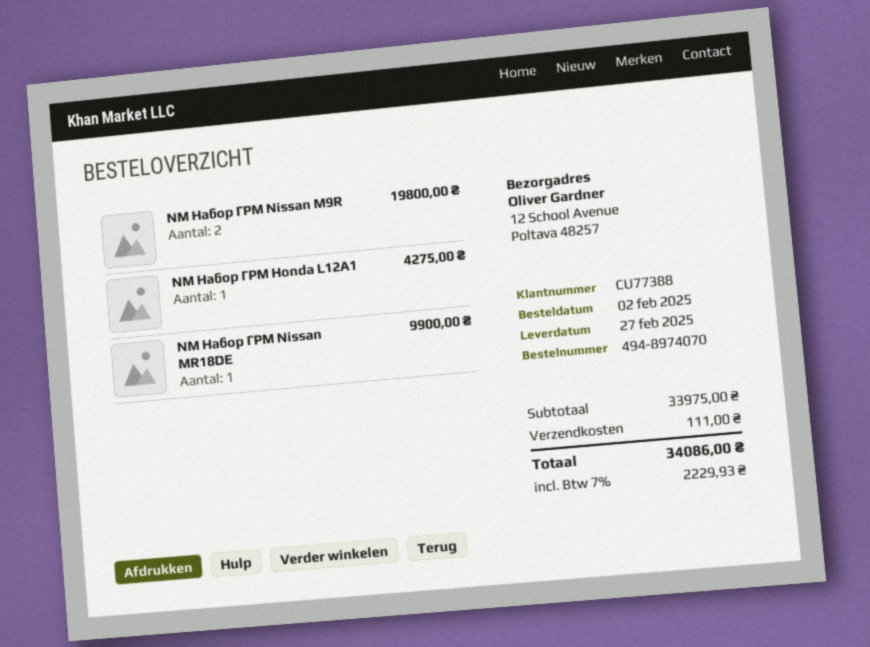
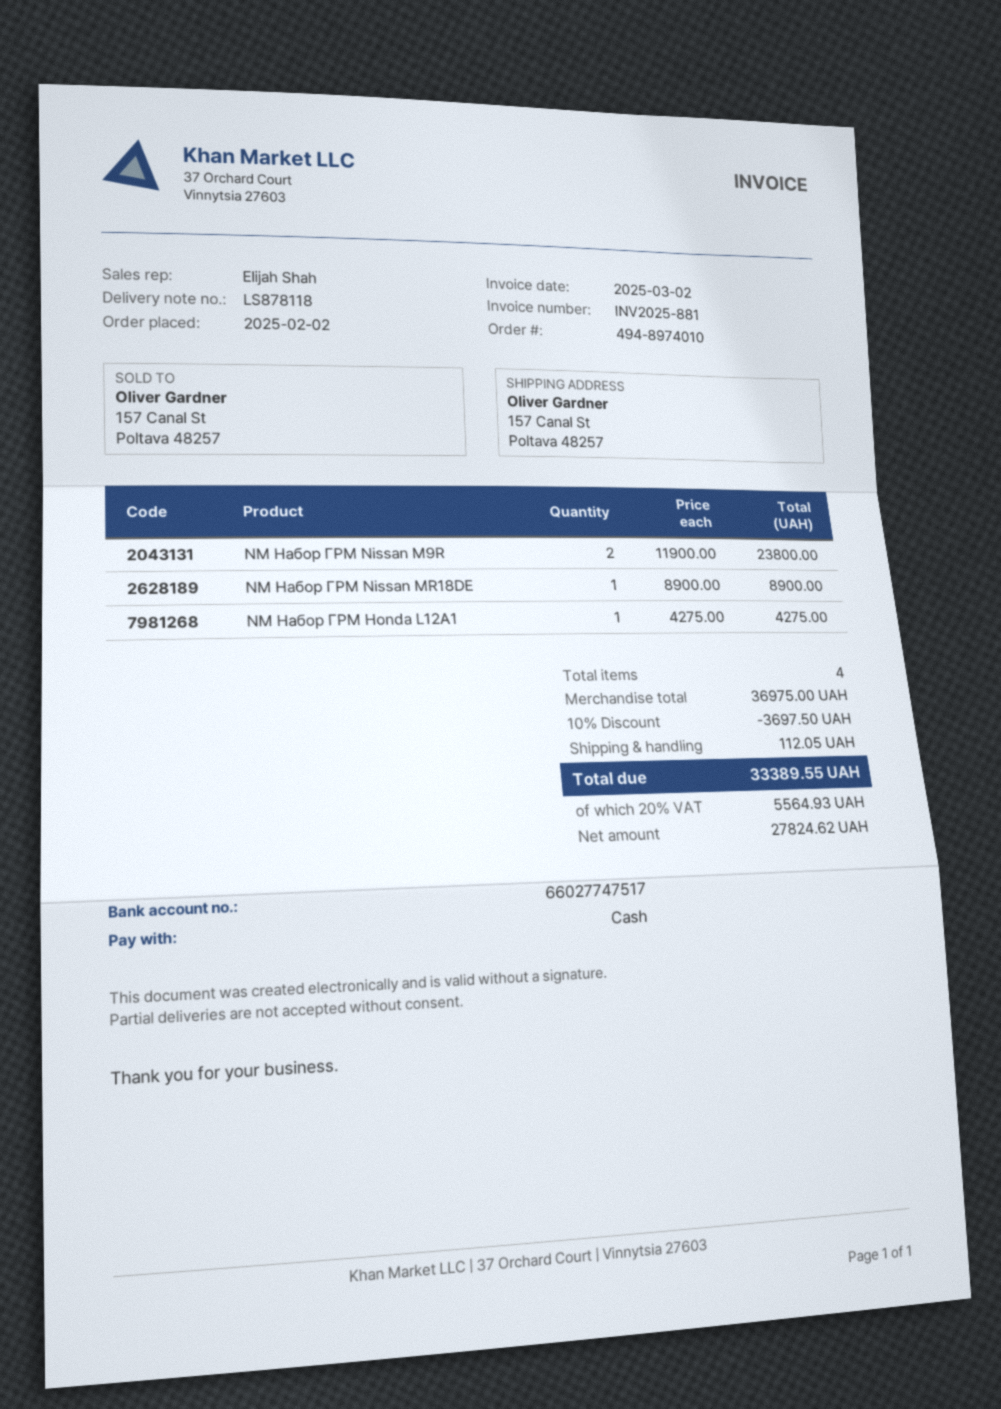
order number: 494-8974070 -> 494-8974010
ship to: 12 School Avenue, Poltava 48257 -> 157 Canal St, Poltava 48257
NM Набор ГРМ Nissan M9R: 2 for 19800.00 -> 2 for 23800.00
NM Набор ГРМ Nissan MR18DE: 1 for 9900.00 -> 1 for 8900.00
subtotal: 33975.00 -> 36975.00
discount: none -> 10% = 3697.50
shipping: 111.00 -> 112.05
tax: 7% = 2229.93 -> 20% = 5564.93
total: 34086.00 -> 33389.55

